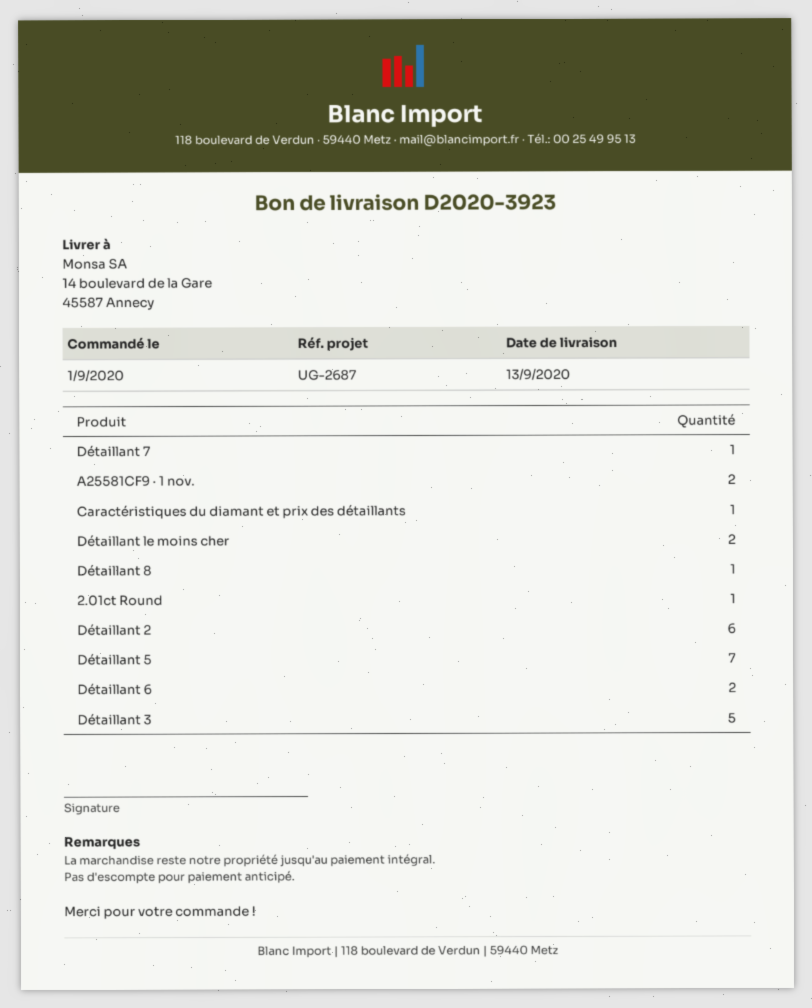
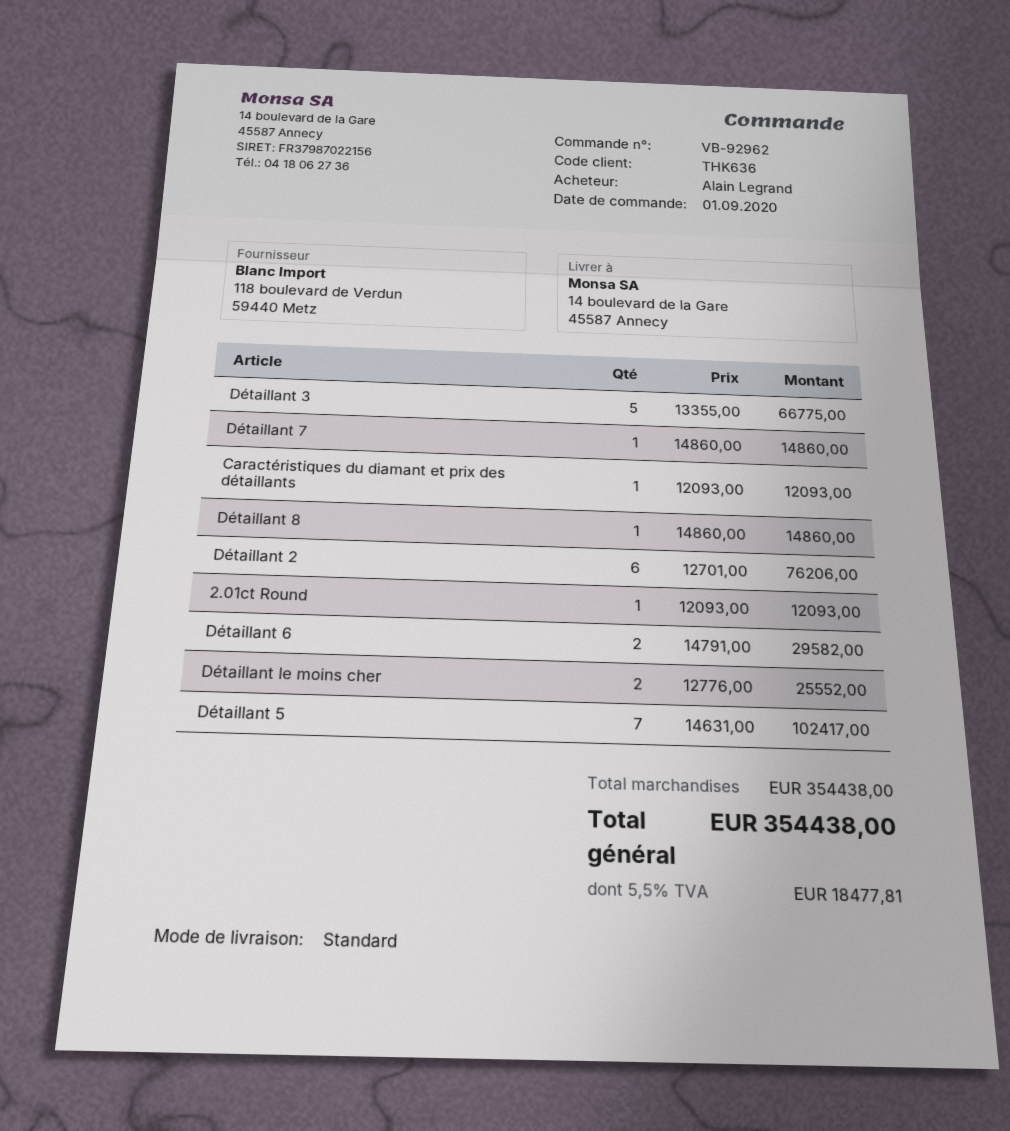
A25581CF9 · 1 nov.: 2 -> none

